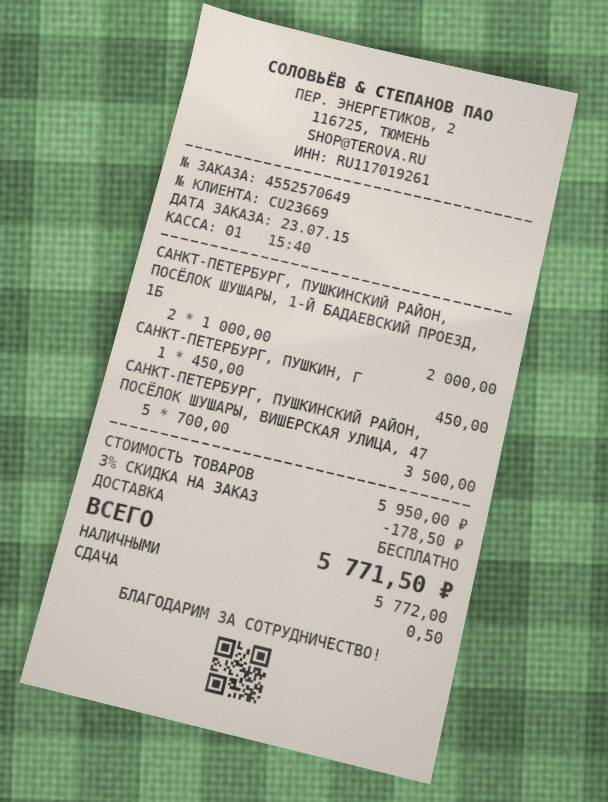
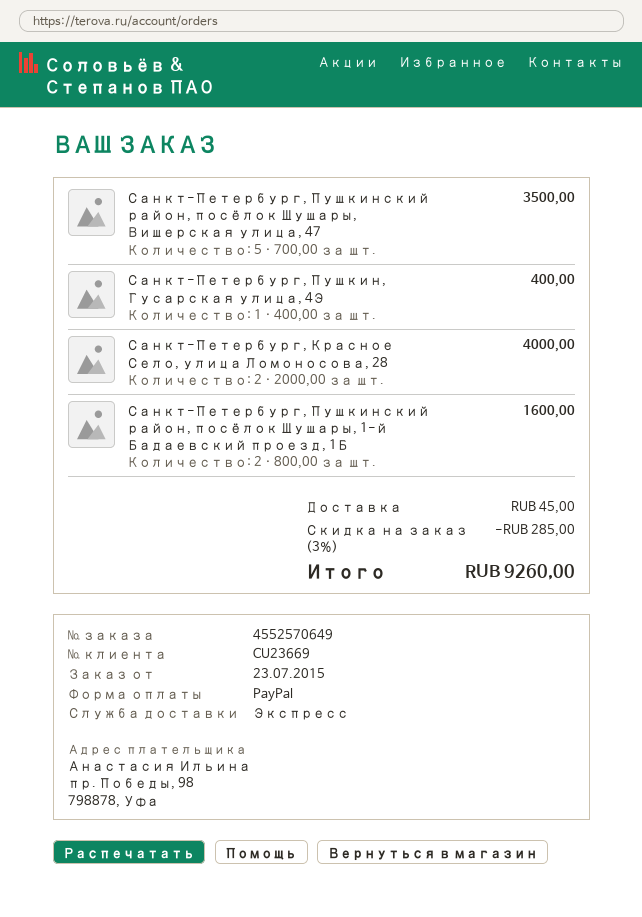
payment method: cash -> PayPal
САНКТ-ПЕТЕРБУРГ, ПУШКИНСКИЙ РАЙОН, ПОСЁЛОК ШУШАРЫ, 1-Й БАДАЕВСКИЙ ПРОЕЗД, 1Б: 2 x 1000.00 = 2000.00 -> 2 x 800.00 = 1600.00
САНКТ-ПЕТЕРБУРГ, ПУШКИН, Г: 1 x 450.00 = 450.00 -> 1 x 400.00 = 400.00
Санкт-Петербург, Красное Село, улица Ломоносова, 28: none -> 2 x 2000.00 = 4000.00
discount: 3% = 178.50 -> 3% = 285.00
shipping: 0.00 -> 45.00
total: 5771.50 -> 9260.00

